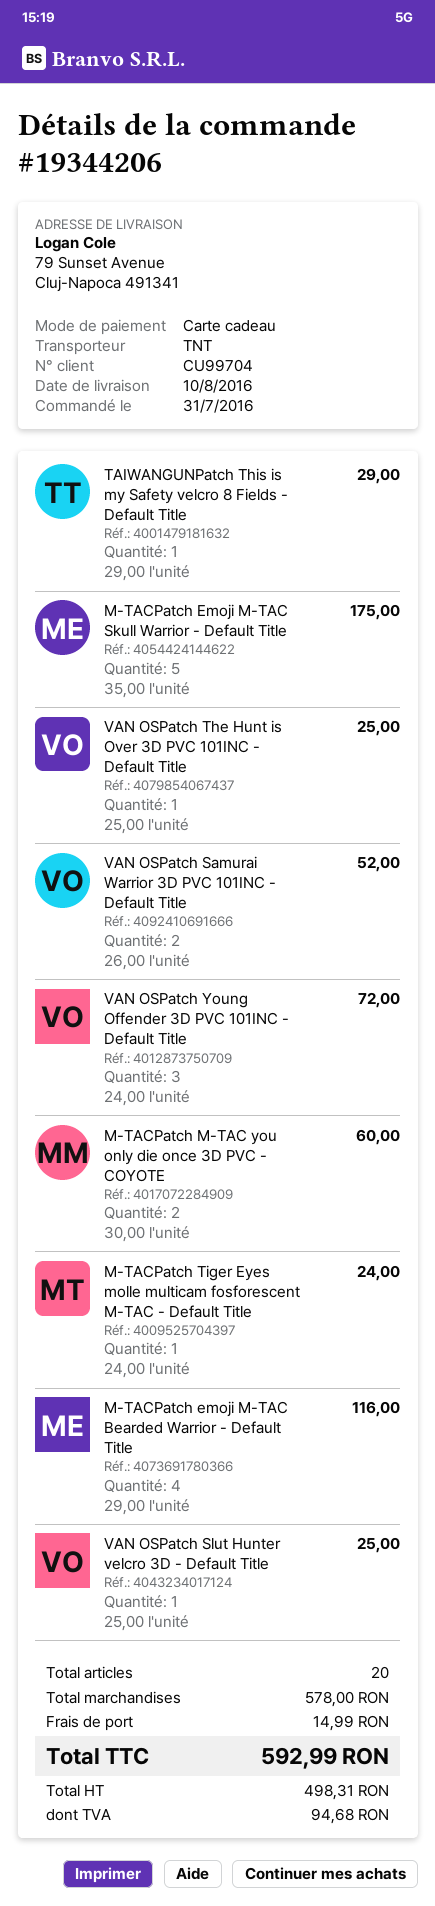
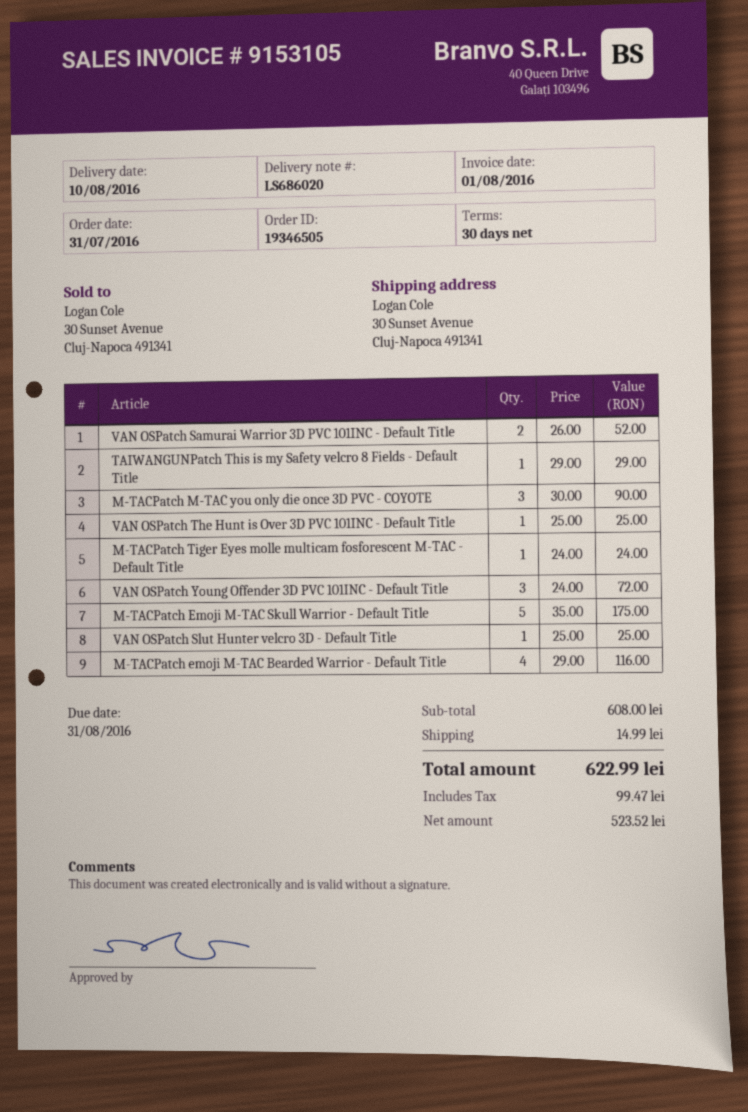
order number: 19344206 -> 19346505
ship to: 79 Sunset Avenue, Cluj-Napoca 491341 -> 30 Sunset Avenue, Cluj-Napoca 491341
M-TACPatch M-TAC you only die once 3D PVC - COYOTE: 2 x 30.00 = 60.00 -> 3 x 30.00 = 90.00
subtotal: 578.00 -> 608.00
net: 498.31 -> 523.52
tax: 94.68 -> 99.47
total: 592.99 -> 622.99

